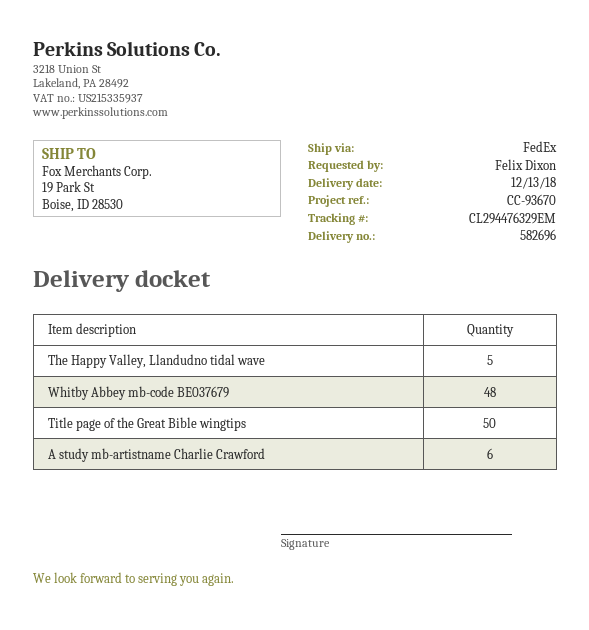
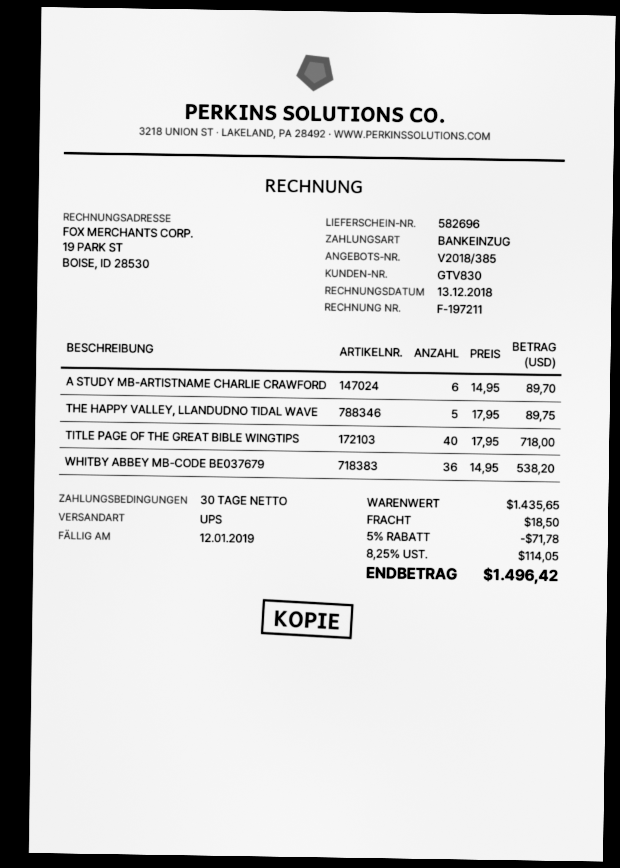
shipping method: FedEx -> UPS
Whitby Abbey mb-code BE037679: 48 -> 36
Title page of the Great Bible wingtips: 50 -> 40

